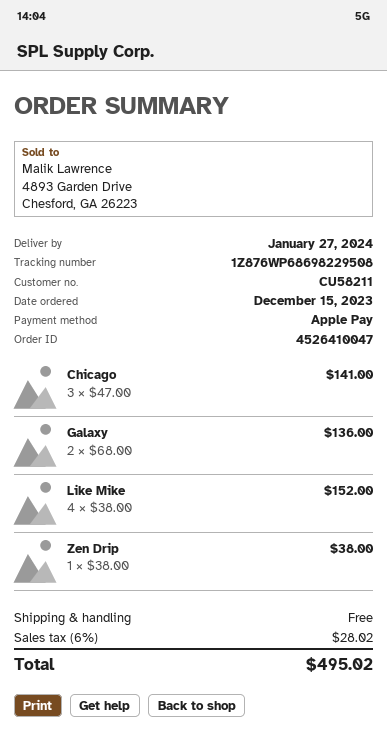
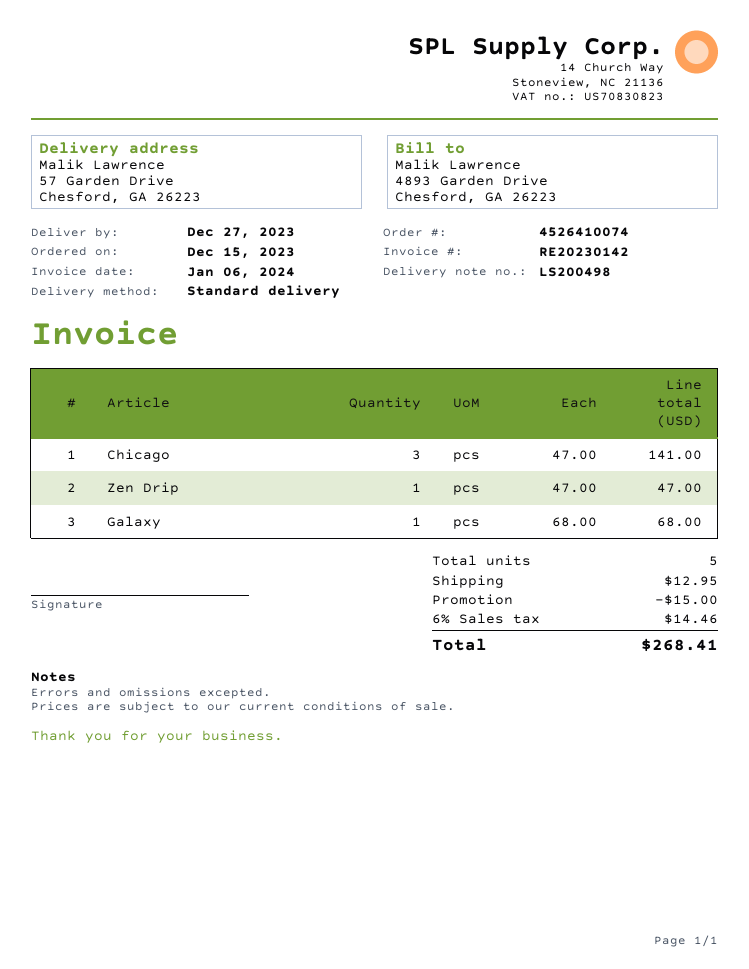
order number: 4526410047 -> 4526410074
delivery date: 2024-01-27 -> 2023-12-27
Galaxy: 2 x 68.00 = 136.00 -> 1 x 68.00 = 68.00
Like Mike: 4 x 38.00 = 152.00 -> none
Zen Drip: 1 x 38.00 = 38.00 -> 1 x 47.00 = 47.00
discount: none -> 15.00
shipping: 0.00 -> 12.95
tax: 6% = 28.02 -> 6% = 14.46
total: 495.02 -> 268.41

